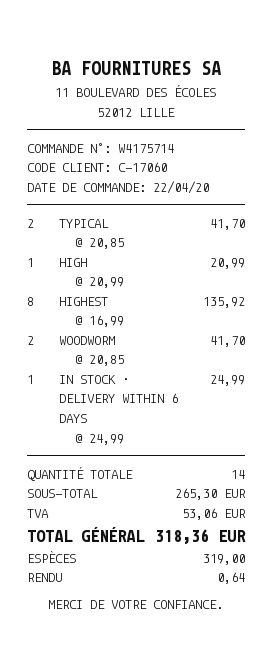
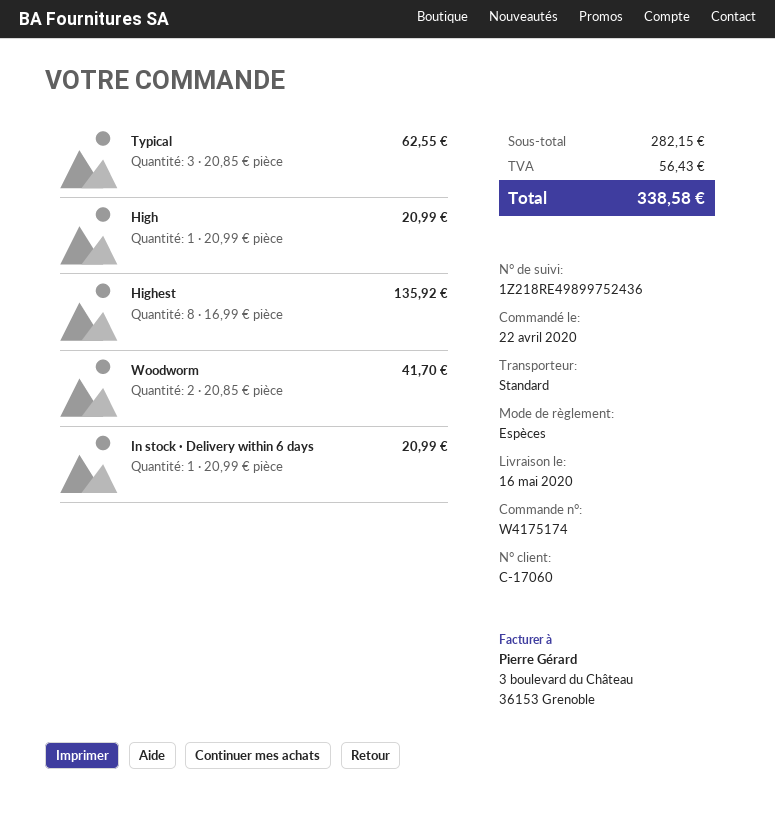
order number: W4175714 -> W4175174
TYPICAL: 2 x 20.85 = 41.70 -> 3 x 20.85 = 62.55
IN STOCK · DELIVERY WITHIN 6 DAYS: 1 x 24.99 = 24.99 -> 1 x 20.99 = 20.99
subtotal: 265.30 -> 282.15
tax: 53.06 -> 56.43
total: 318.36 -> 338.58

